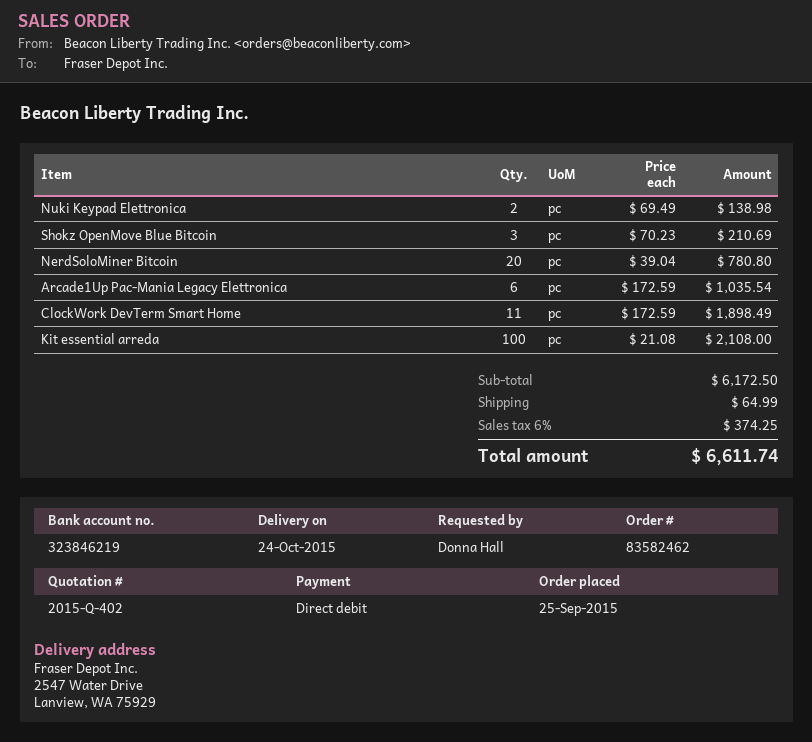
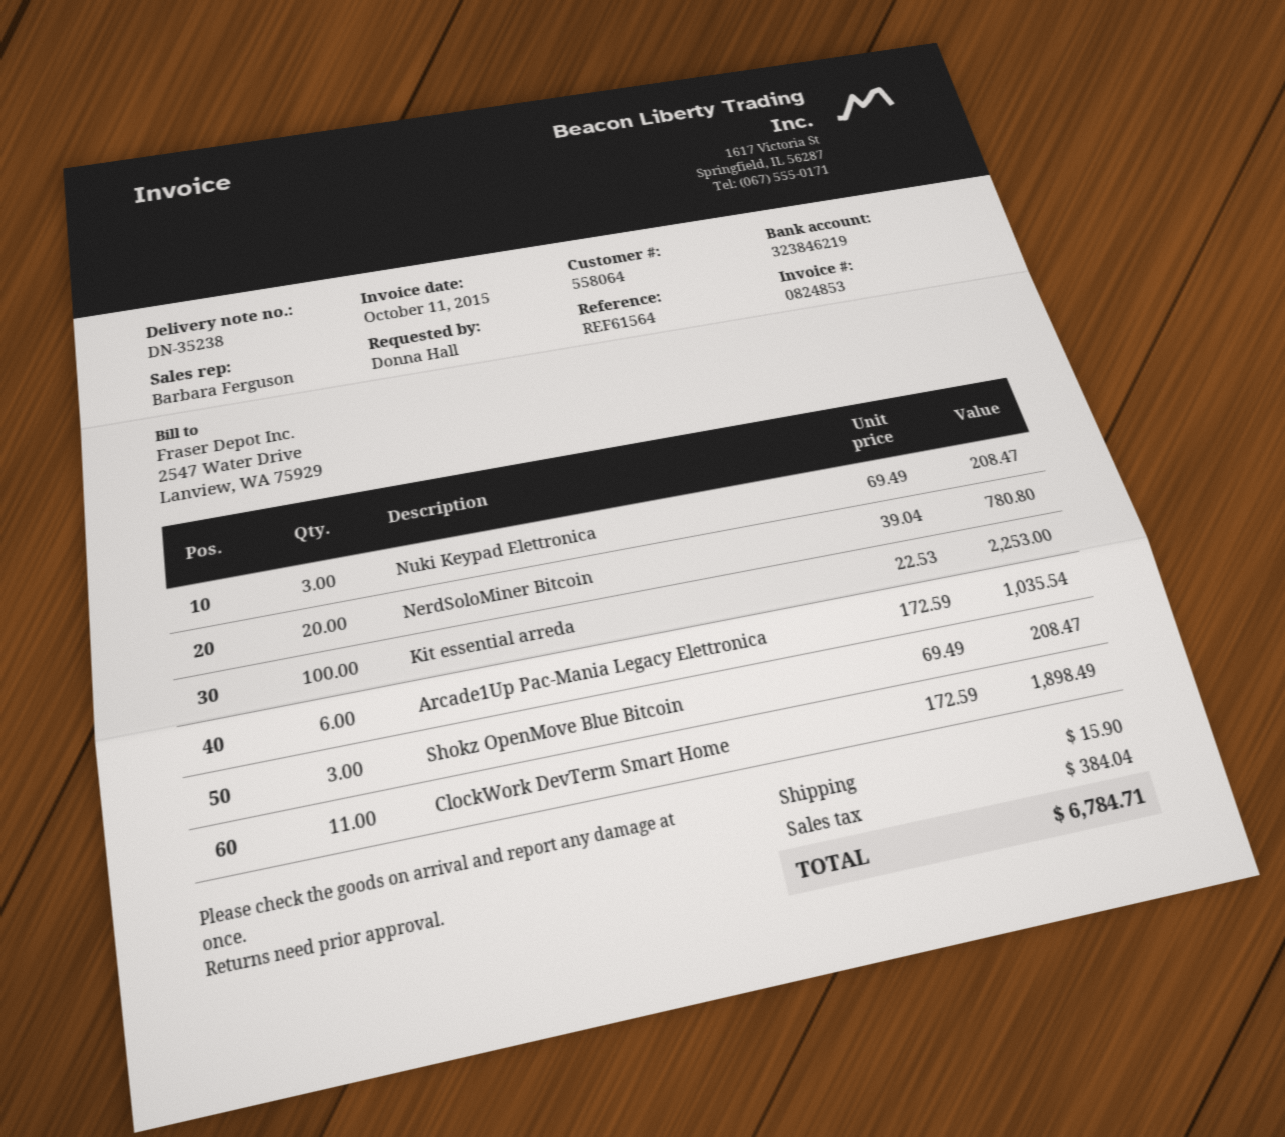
Nuki Keypad Elettronica: 2 x 69.49 = 138.98 -> 3 x 69.49 = 208.47
Shokz OpenMove Blue Bitcoin: 3 x 70.23 = 210.69 -> 3 x 69.49 = 208.47
Kit essential arreda: 100 x 21.08 = 2108.00 -> 100 x 22.53 = 2253.00
shipping: 64.99 -> 15.90
tax: 374.25 -> 384.04
total: 6611.74 -> 6784.71

